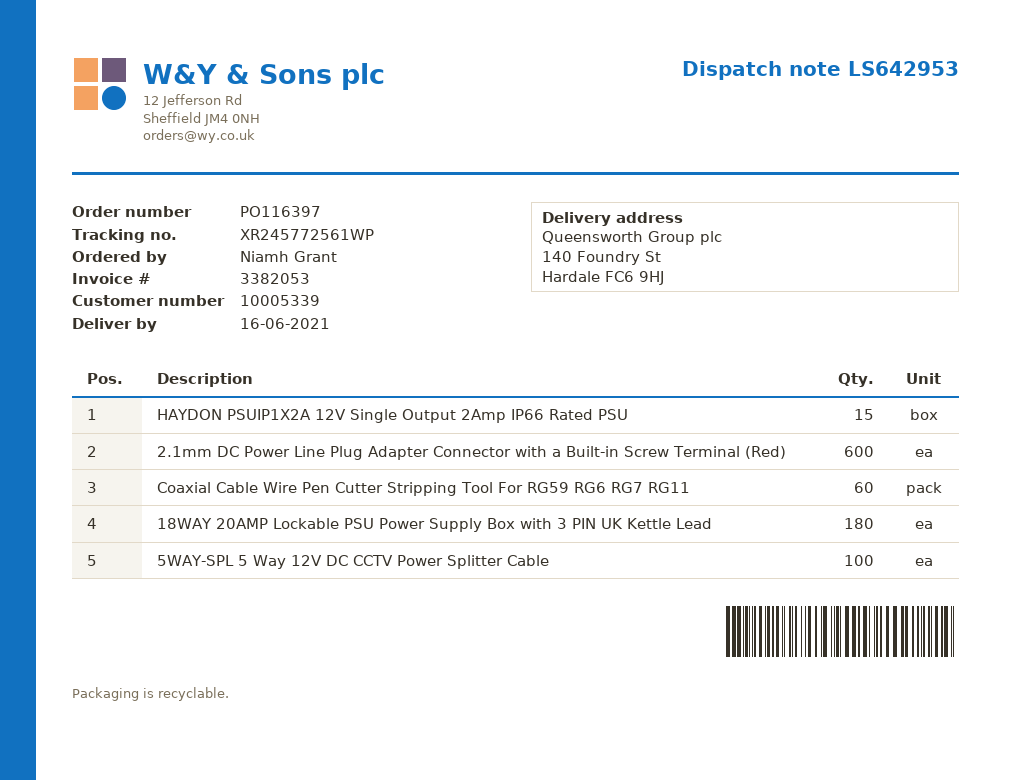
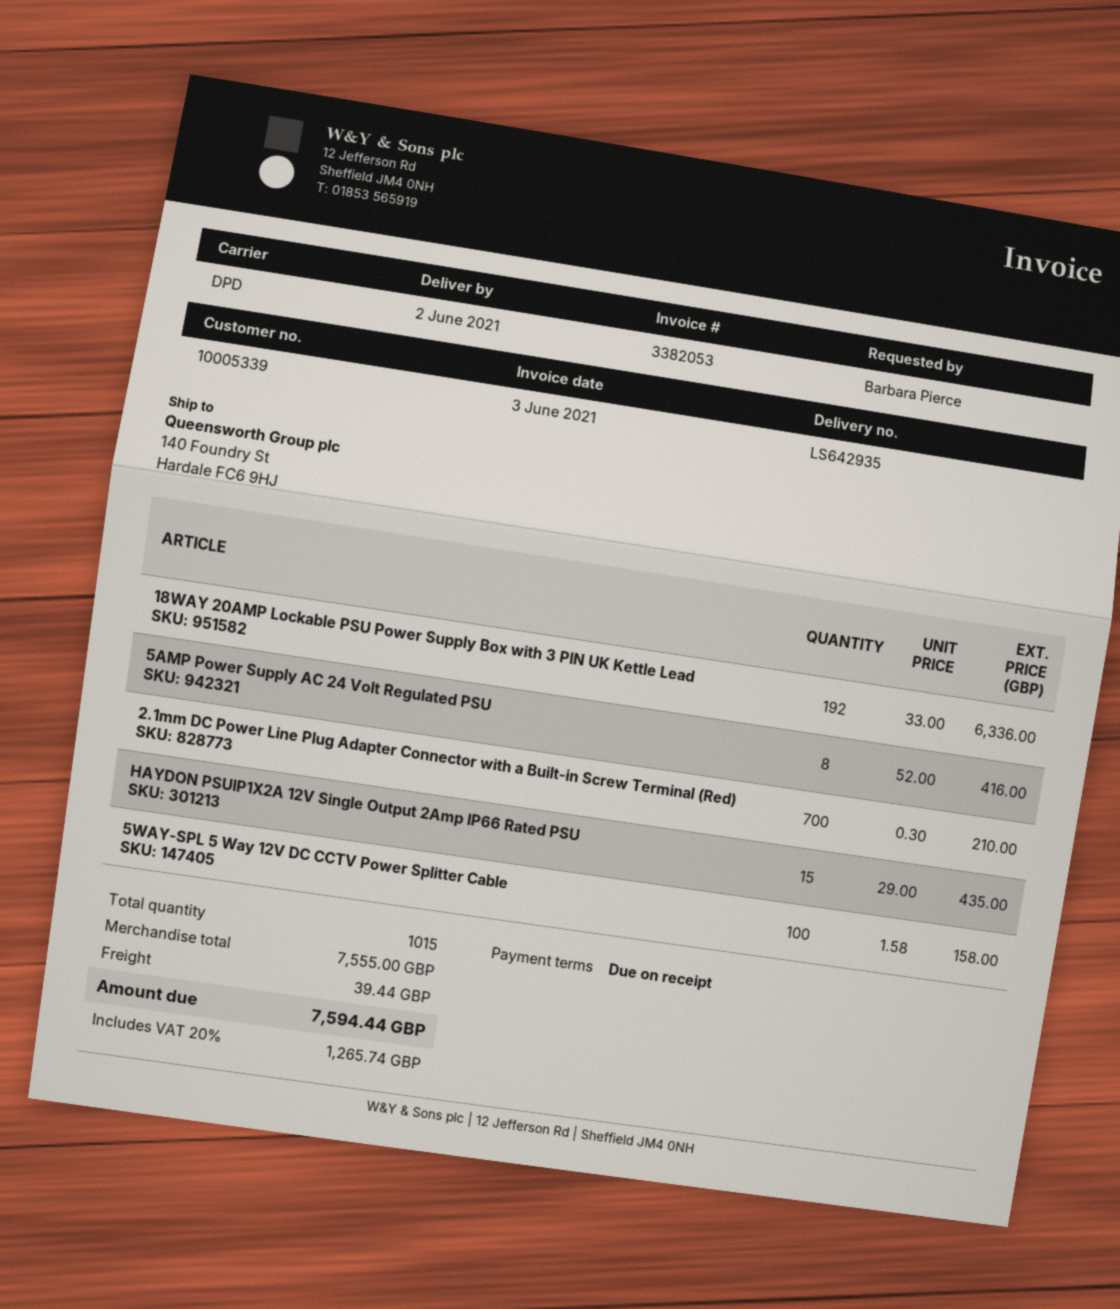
delivery note number: LS642953 -> LS642935
delivery date: 2021-06-16 -> 2021-06-02
ordered by: Niamh Grant -> Barbara Pierce
2.1mm DC Power Line Plug Adapter Connector with a Built-in Screw Terminal (Red): 600 -> 700
Coaxial Cable Wire Pen Cutter Stripping Tool For RG59 RG6 RG7 RG11: 60 -> none
18WAY 20AMP Lockable PSU Power Supply Box with 3 PIN UK Kettle Lead: 180 -> 192
5AMP Power Supply AC 24 Volt Regulated PSU: none -> 8

